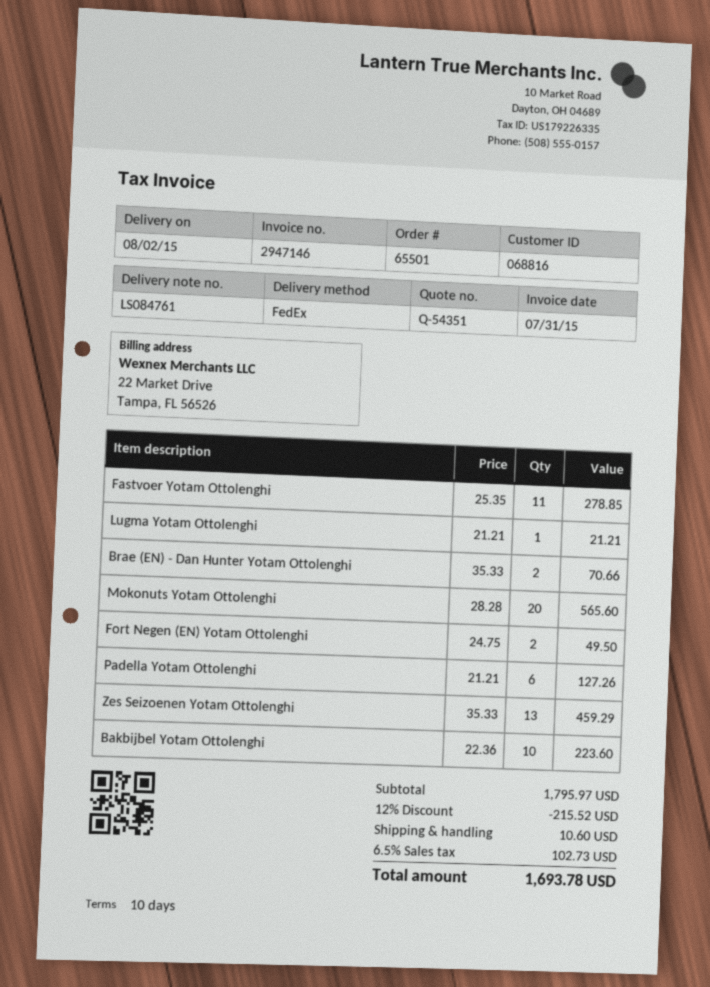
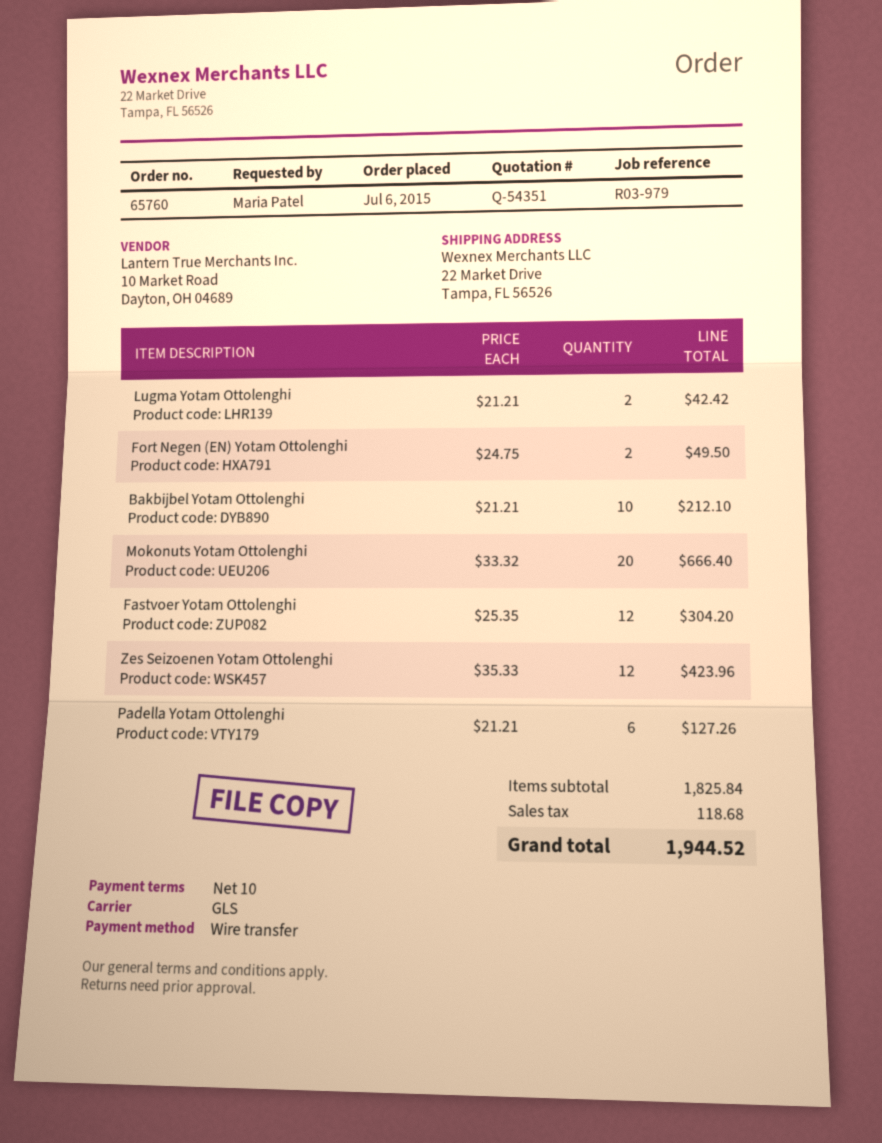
order number: 65501 -> 65760
shipping method: FedEx -> GLS
Fastvoer Yotam Ottolenghi: 11 x 25.35 = 278.85 -> 12 x 25.35 = 304.20
Lugma Yotam Ottolenghi: 1 x 21.21 = 21.21 -> 2 x 21.21 = 42.42
Brae (EN) - Dan Hunter Yotam Ottolenghi: 2 x 35.33 = 70.66 -> none
Mokonuts Yotam Ottolenghi: 20 x 28.28 = 565.60 -> 20 x 33.32 = 666.40
Zes Seizoenen Yotam Ottolenghi: 13 x 35.33 = 459.29 -> 12 x 35.33 = 423.96
Bakbijbel Yotam Ottolenghi: 10 x 22.36 = 223.60 -> 10 x 21.21 = 212.10
subtotal: 1795.97 -> 1825.84
discount: 12% = 215.52 -> none
shipping: 10.60 -> none
tax: 102.73 -> 118.68
total: 1693.78 -> 1944.52

